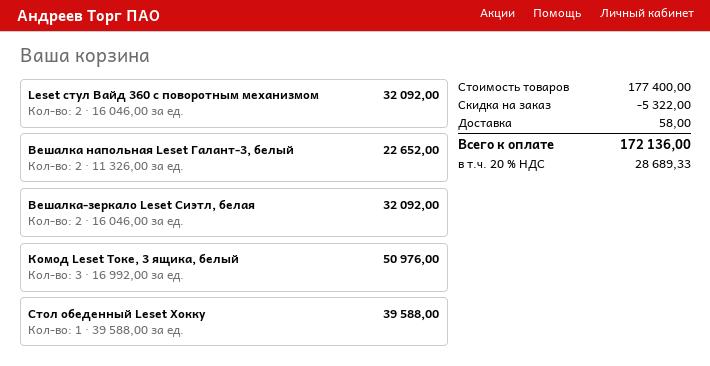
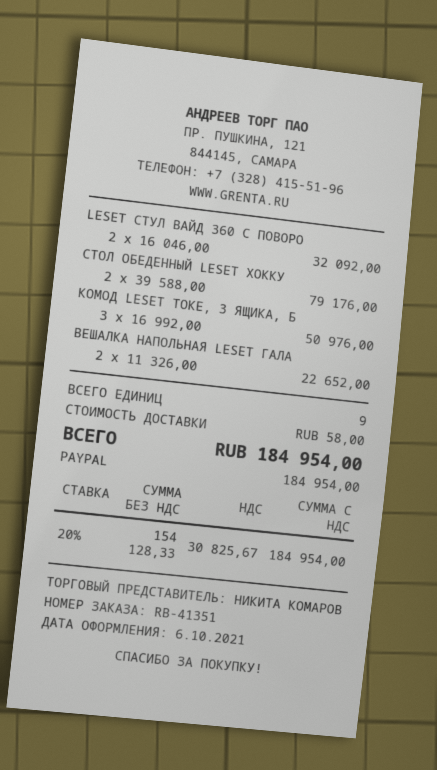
Вешалка-зеркало Leset Сиэтл, белая: 2 x 16046.00 = 32092.00 -> none
Стол обеденный Leset Хокку: 1 x 39588.00 = 39588.00 -> 2 x 39588.00 = 79176.00
discount: 5322.00 -> none
tax: 20% = 28689.33 -> 20% = 30825.67
total: 172136.00 -> 184954.00

